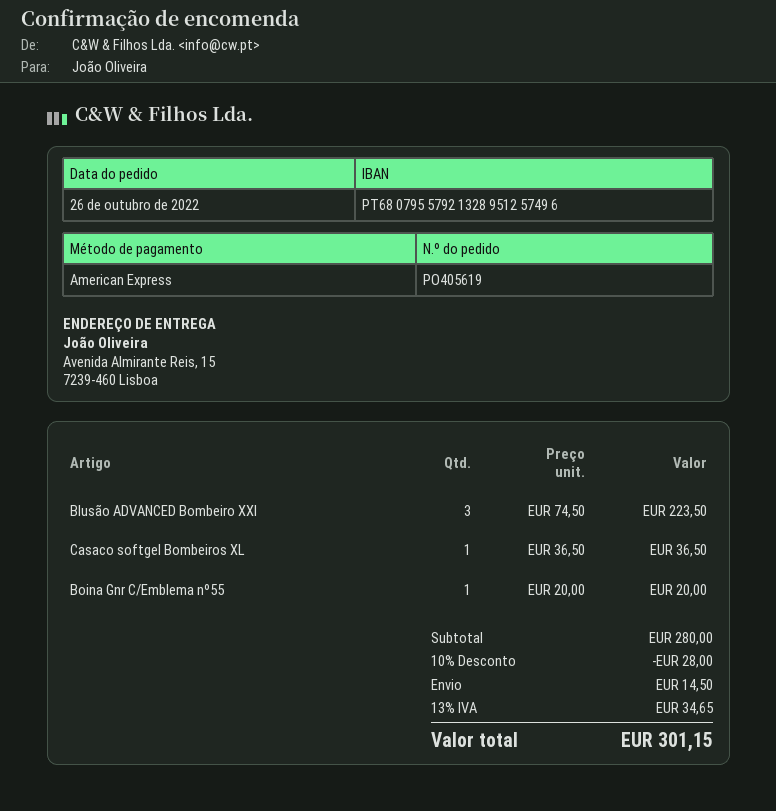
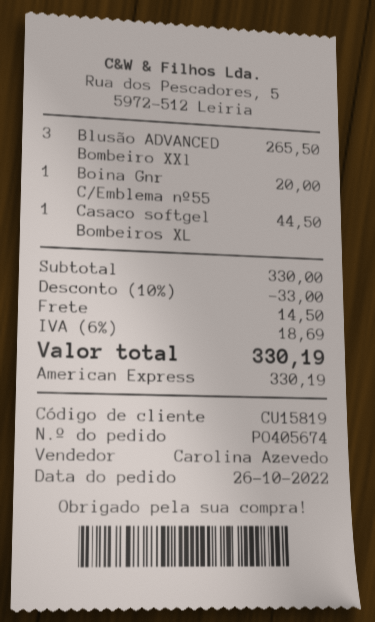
order number: PO405619 -> PO405674
Blusão ADVANCED Bombeiro XXl: 3 for 223.50 -> 3 for 265.50
Casaco softgel Bombeiros XL: 1 for 36.50 -> 1 for 44.50
subtotal: 280.00 -> 330.00
discount: 10% = 28.00 -> 10% = 33.00
tax: 13% = 34.65 -> 6% = 18.69
total: 301.15 -> 330.19

